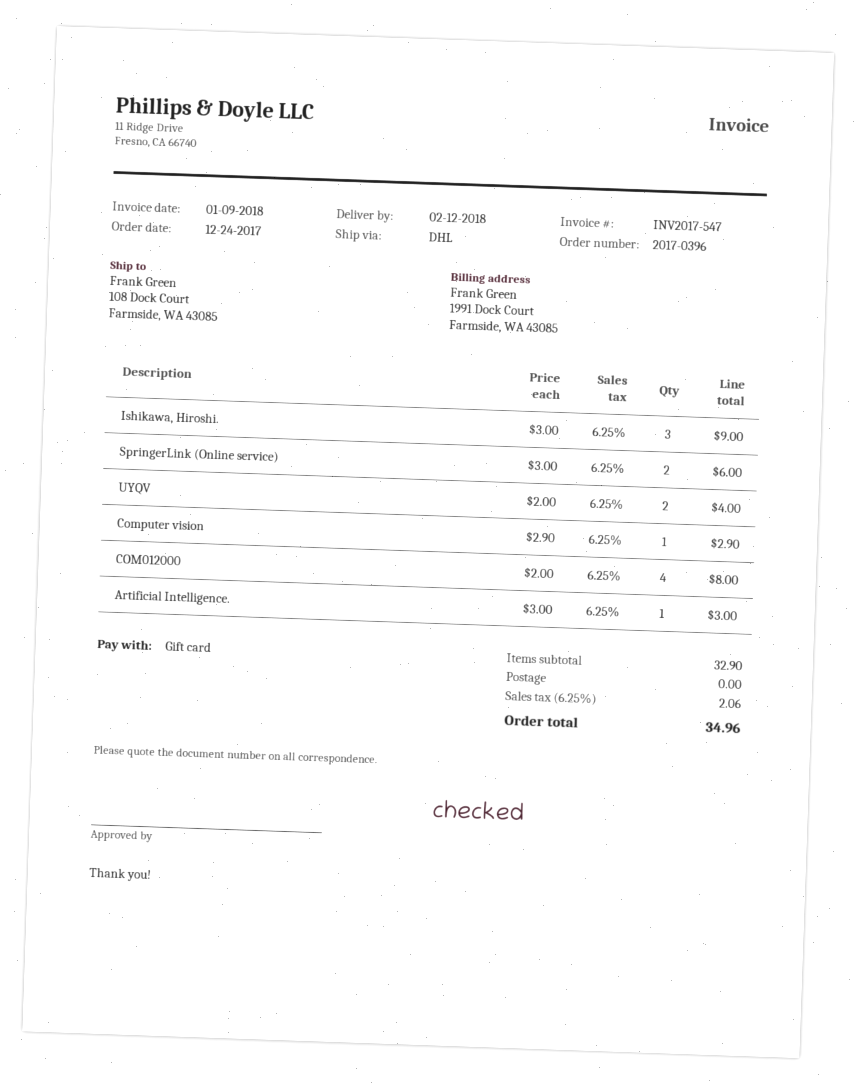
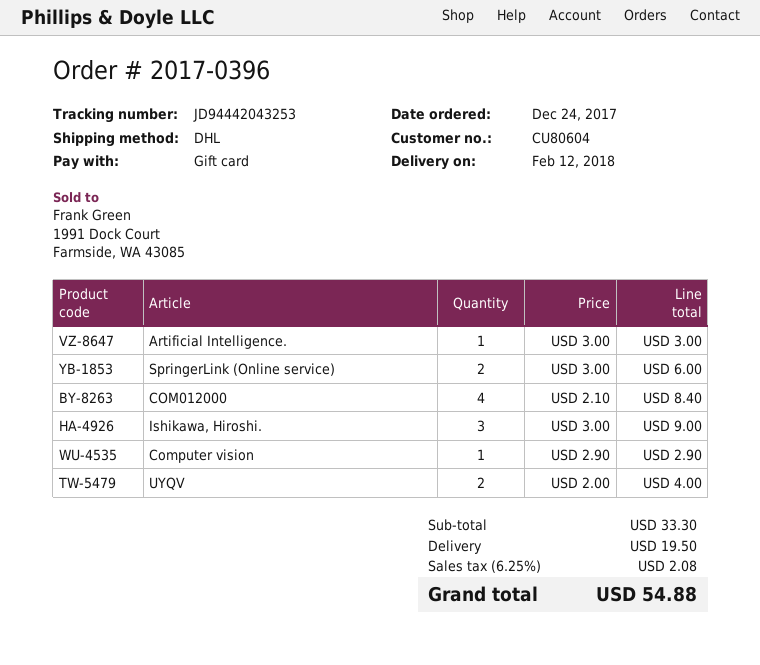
COM012000: 4 x 2.00 = 8.00 -> 4 x 2.10 = 8.40
subtotal: 32.90 -> 33.30
shipping: 0.00 -> 19.50
tax: 6.25% = 2.06 -> 6.25% = 2.08
total: 34.96 -> 54.88

